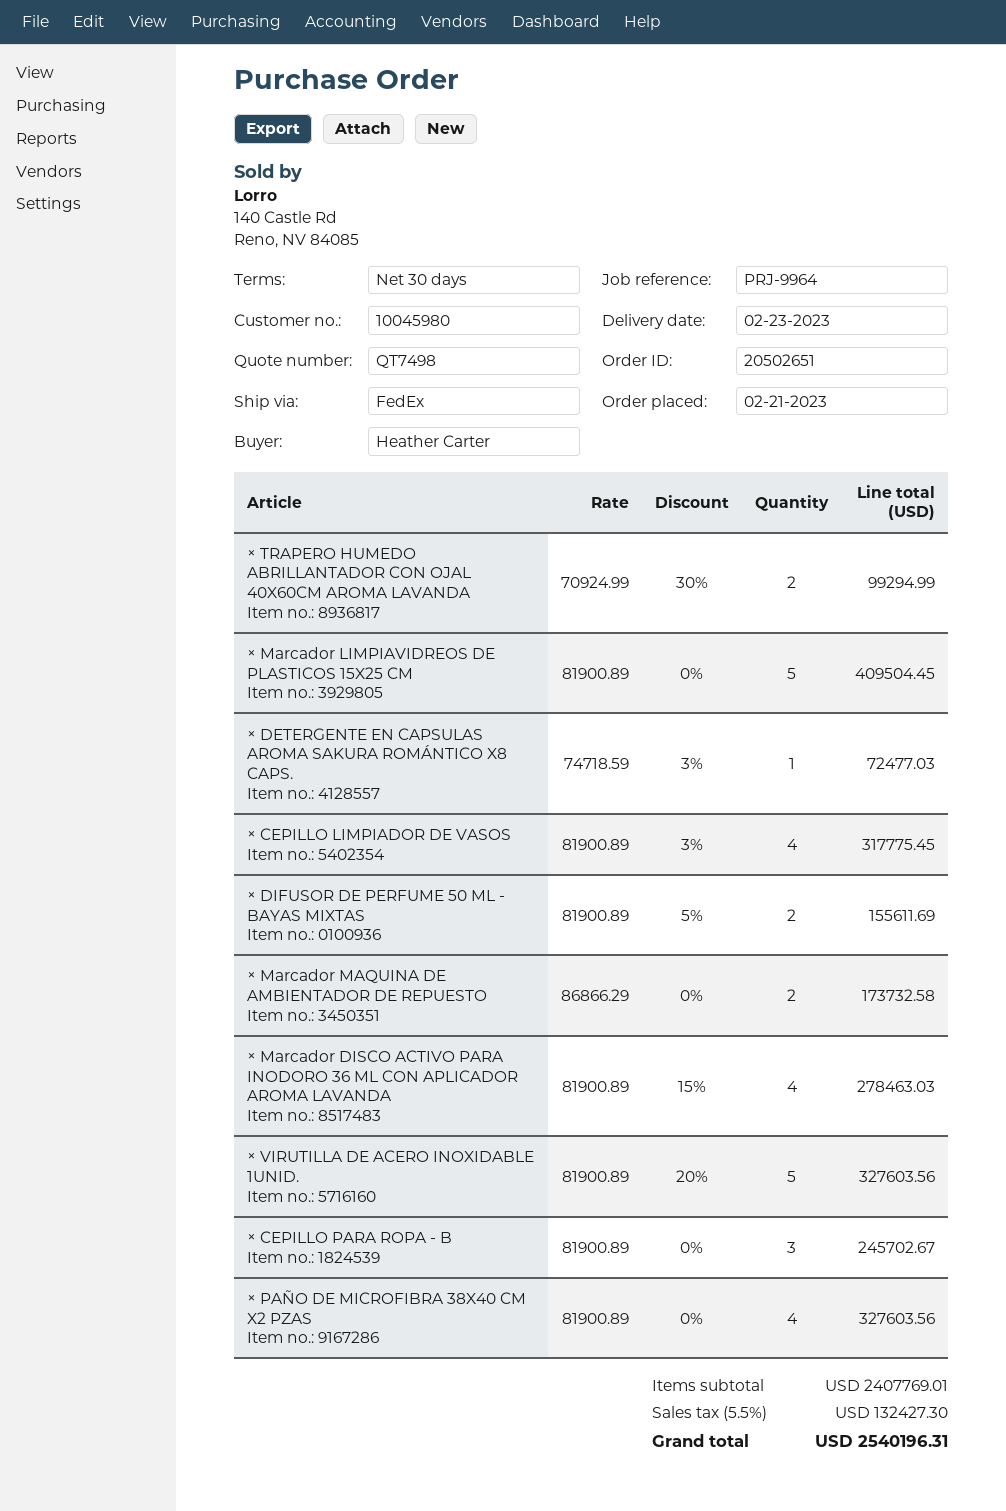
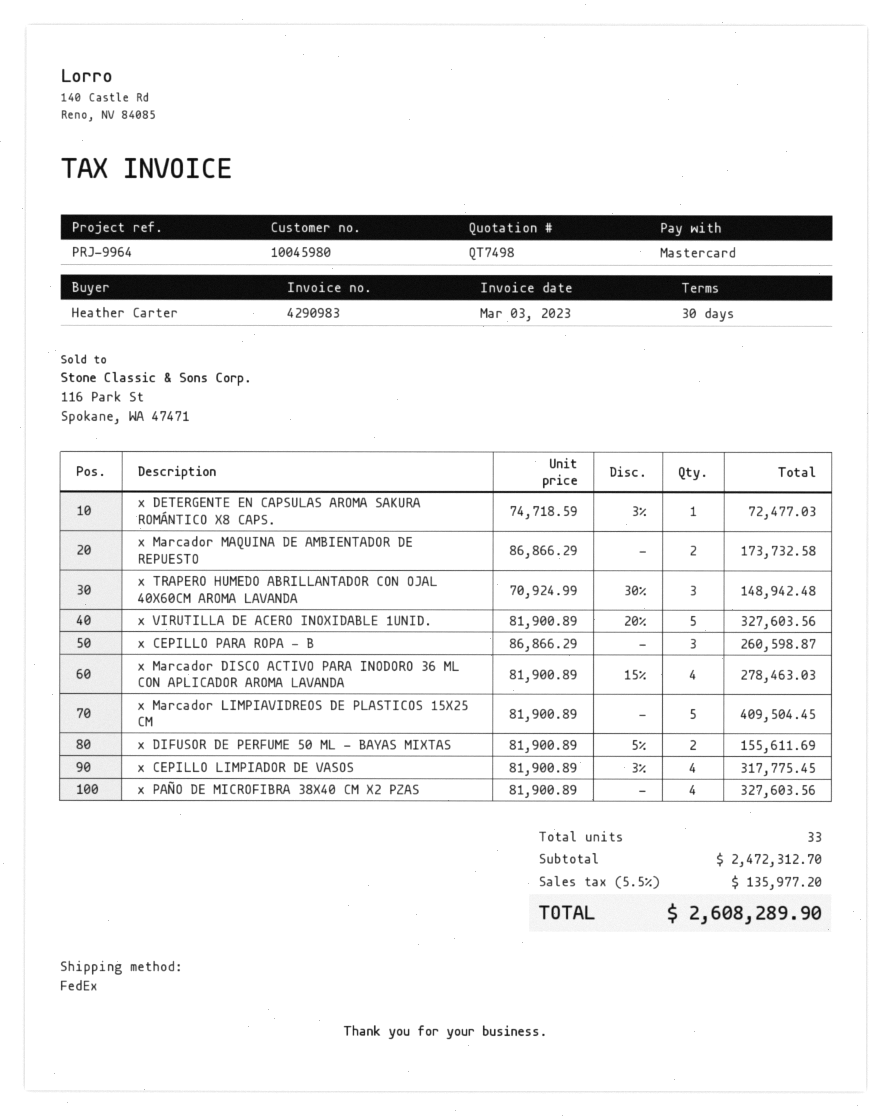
× TRAPERO HUMEDO ABRILLANTADOR CON OJAL 40X60CM AROMA LAVANDA: 2 x 70924.99 - 30% = 99294.99 -> 3 x 70924.99 - 30% = 148942.48
× CEPILLO PARA ROPA - B: 3 x 81900.89 = 245702.67 -> 3 x 86866.29 = 260598.87
subtotal: 2407769.01 -> 2472312.70
tax: 5.5% = 132427.30 -> 5.5% = 135977.20
total: 2540196.31 -> 2608289.90

